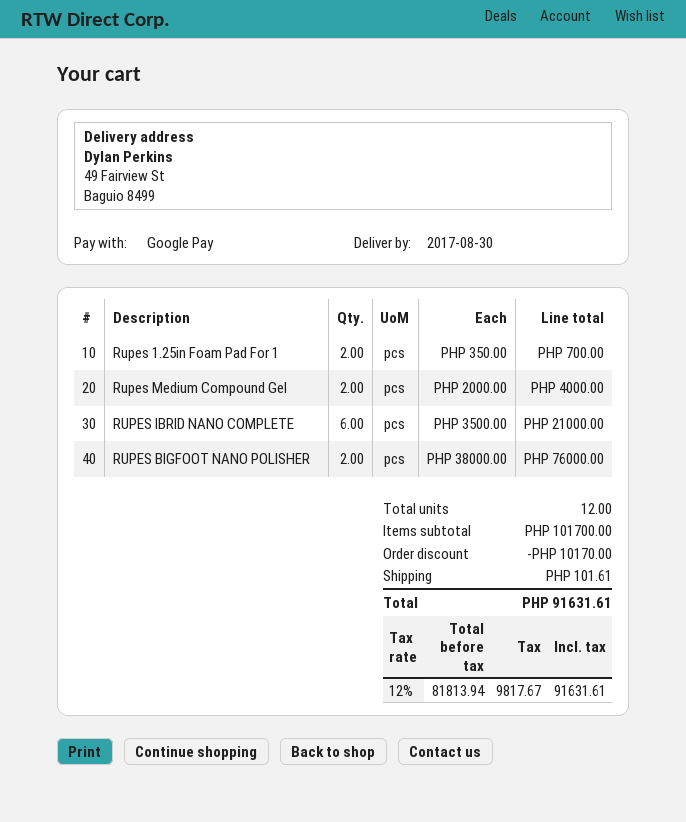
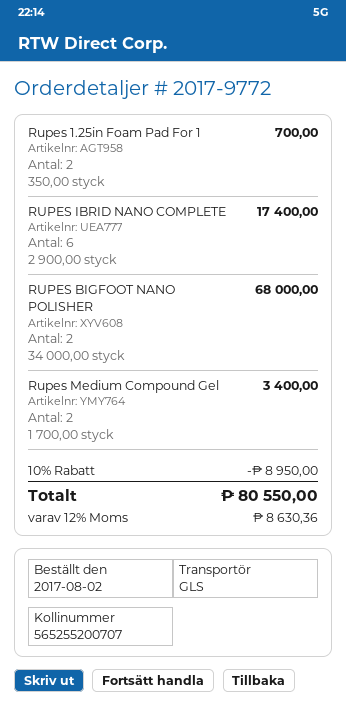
Rupes Medium Compound Gel: 2 x 2000.00 = 4000.00 -> 2 x 1700.00 = 3400.00
RUPES IBRID NANO COMPLETE: 6 x 3500.00 = 21000.00 -> 6 x 2900.00 = 17400.00
RUPES BIGFOOT NANO POLISHER: 2 x 38000.00 = 76000.00 -> 2 x 34000.00 = 68000.00
discount: 10170.00 -> 8950.00
shipping: 101.61 -> none
tax: 12% = 9817.67 -> 12% = 8630.36
total: 91631.61 -> 80550.00

